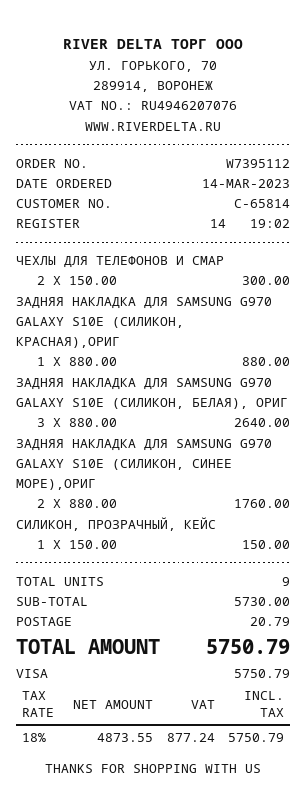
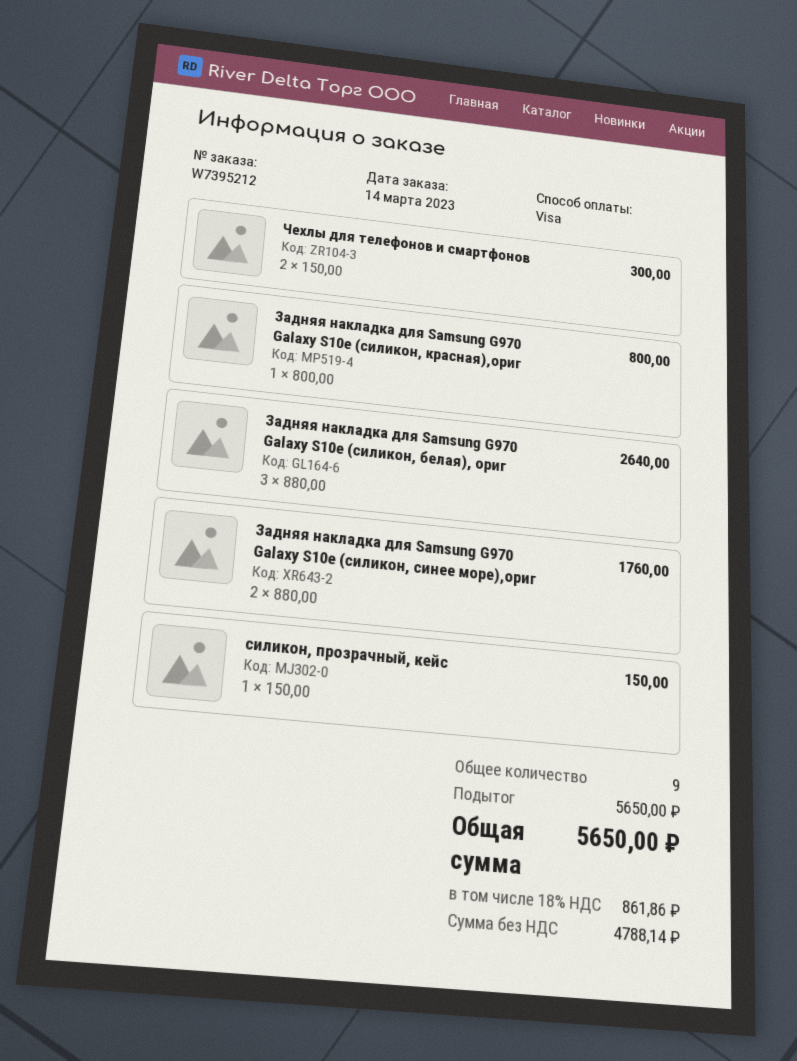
order number: W7395112 -> W7395212
ЗАДНЯЯ НАКЛАДКА ДЛЯ SAMSUNG G970 GALAXY S10E (СИЛИКОН, КРАСНАЯ),ОРИГ: 1 x 880.00 = 880.00 -> 1 x 800.00 = 800.00
subtotal: 5730.00 -> 5650.00
shipping: 20.79 -> none
net: 4873.55 -> 4788.14
tax: 18% = 877.24 -> 18% = 861.86
total: 5750.79 -> 5650.00

